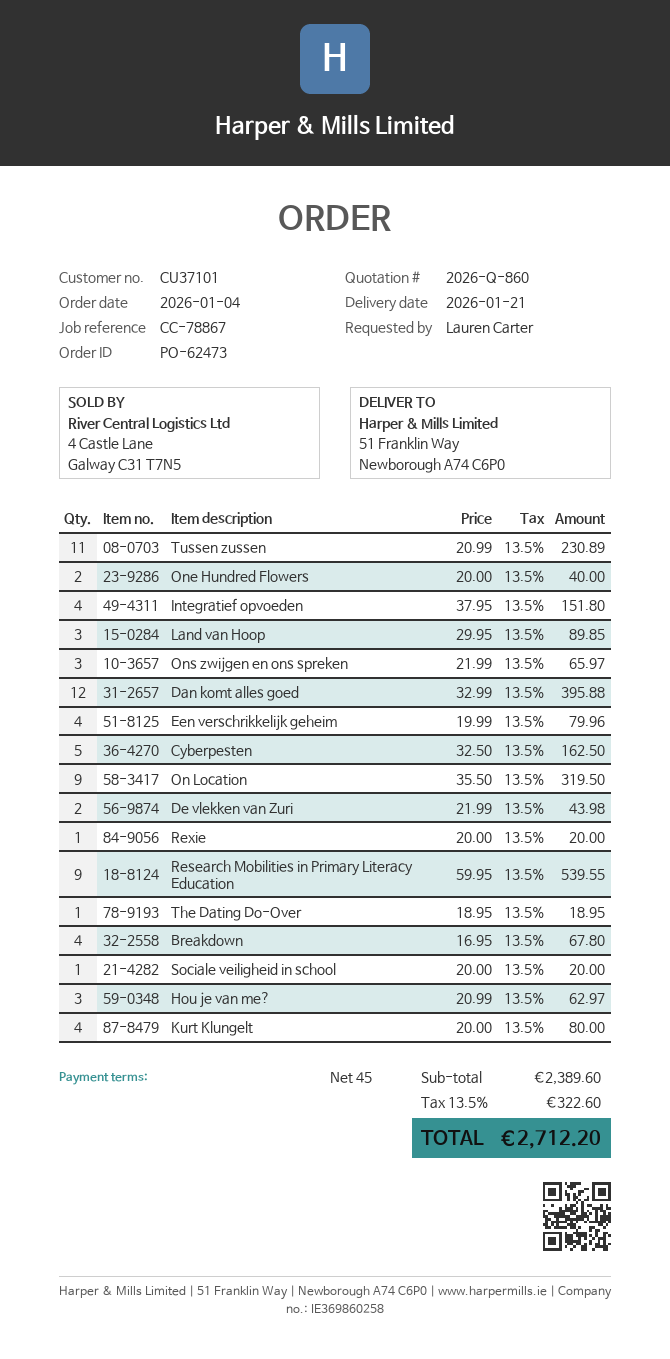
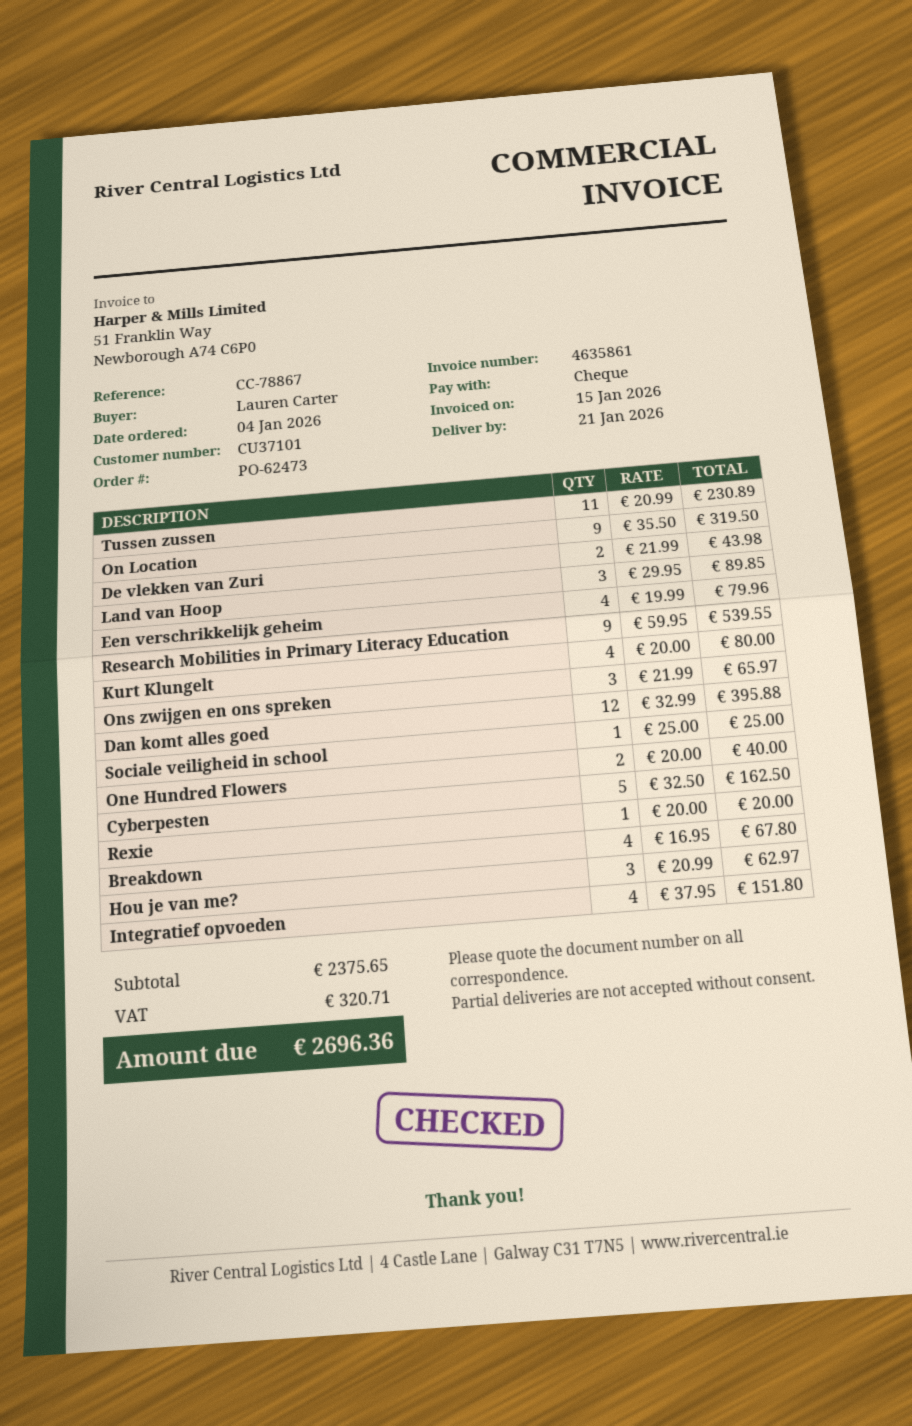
The Dating Do-Over: 1 x 18.95 = 18.95 -> none
Sociale veiligheid in school: 1 x 20.00 = 20.00 -> 1 x 25.00 = 25.00
subtotal: 2389.60 -> 2375.65
tax: 322.60 -> 320.71
total: 2712.20 -> 2696.36

